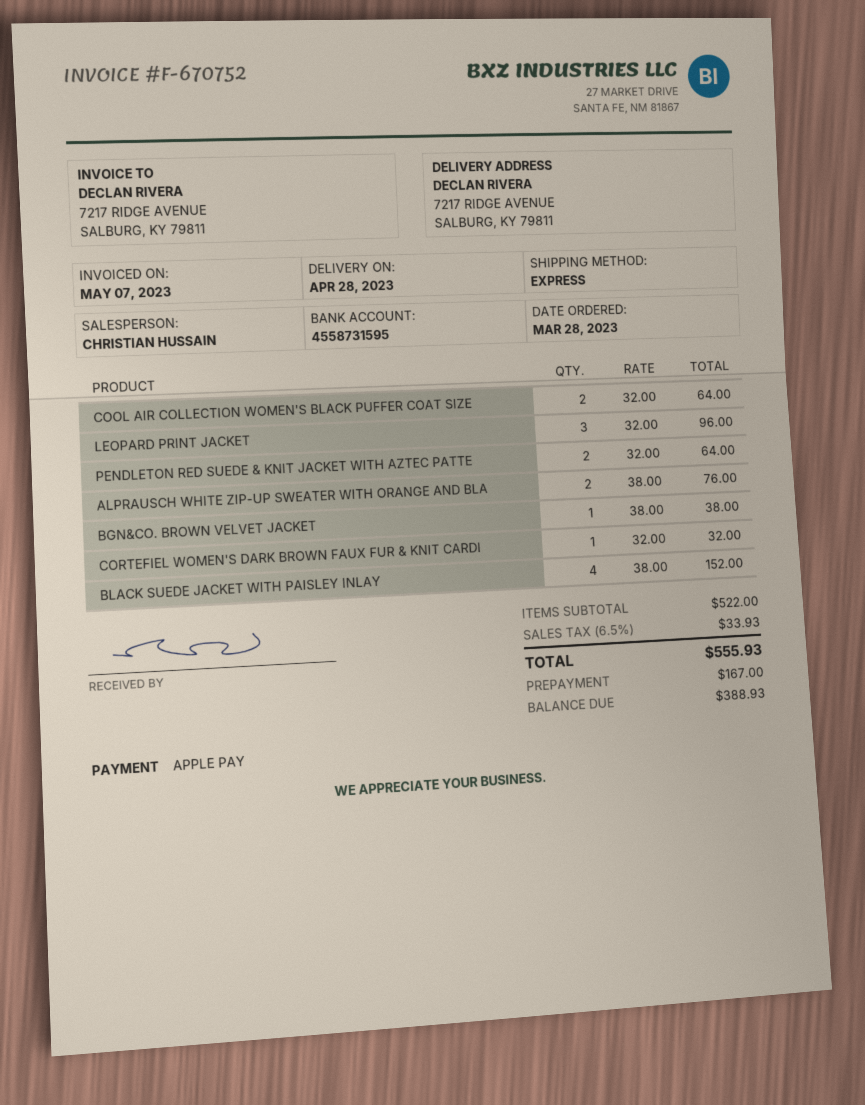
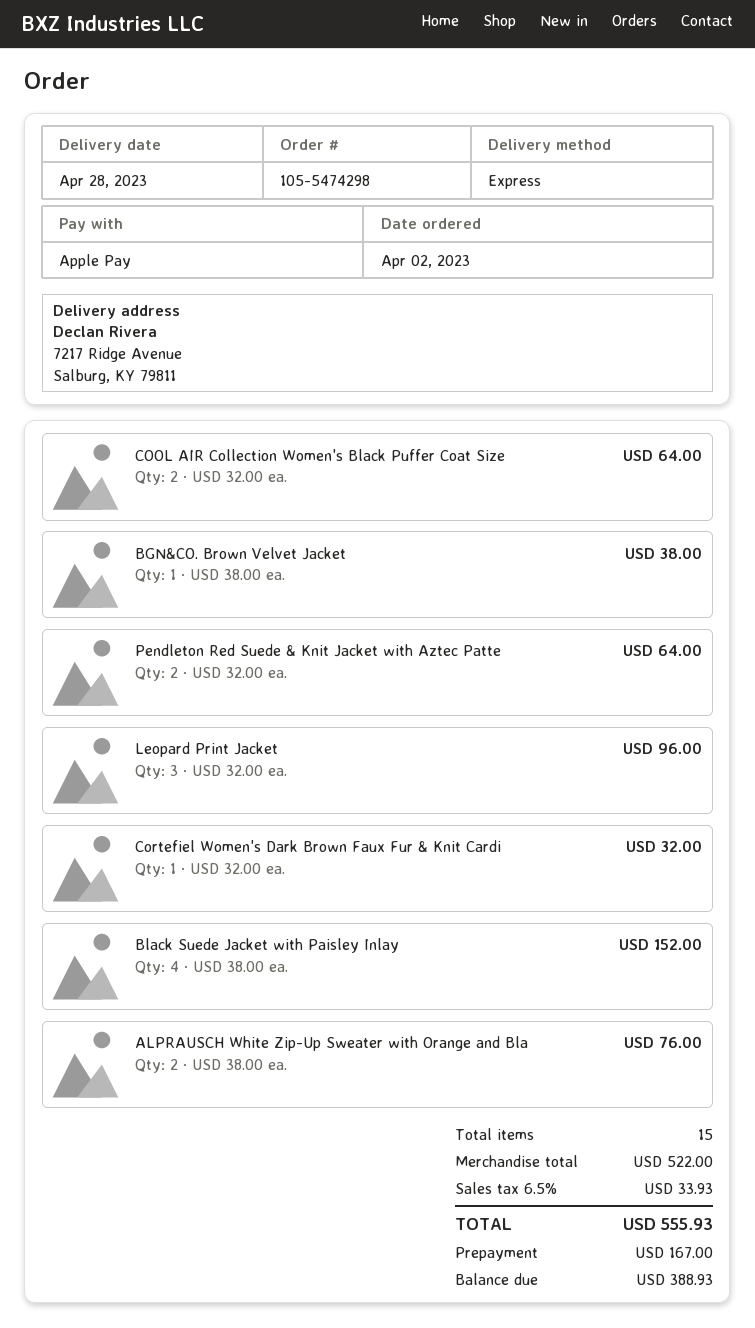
order date: 2023-03-28 -> 2023-04-02

